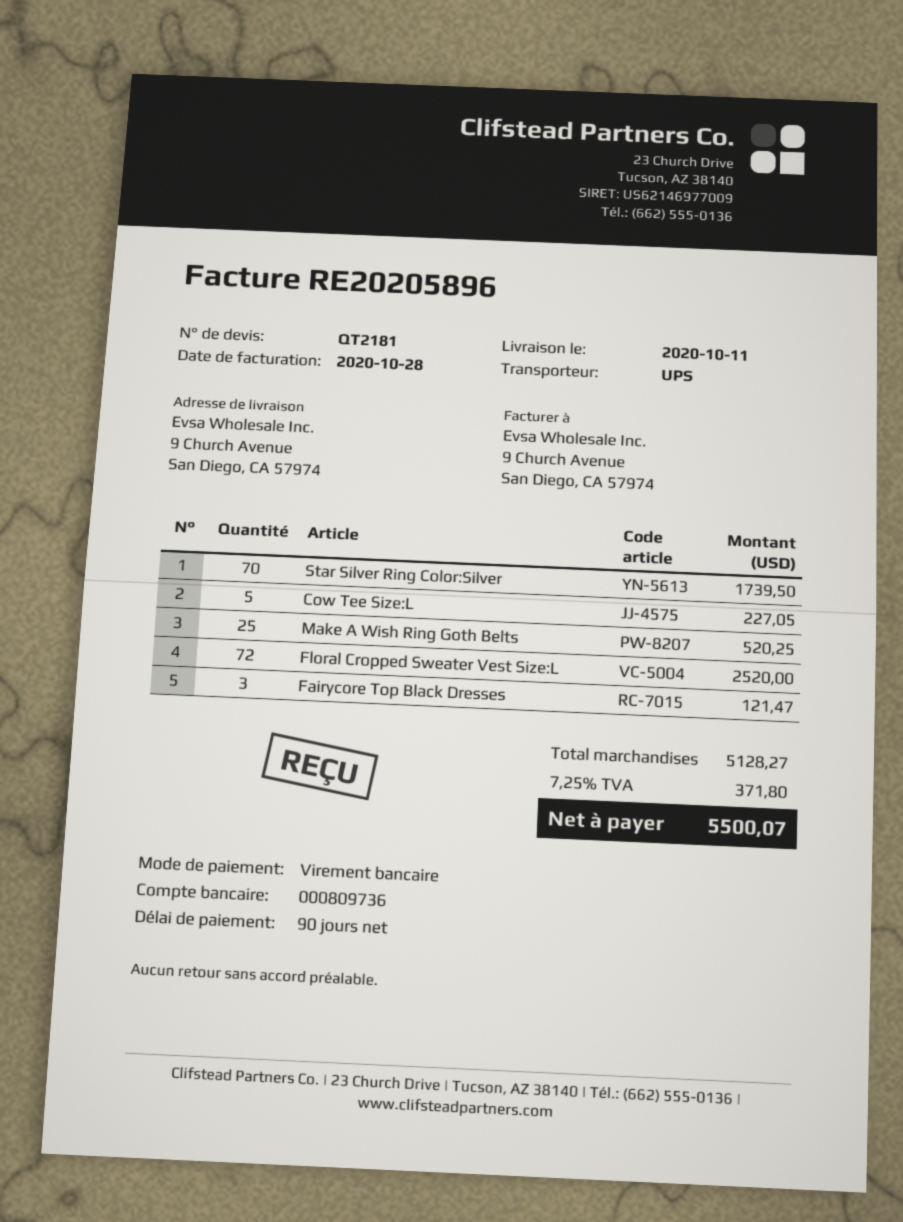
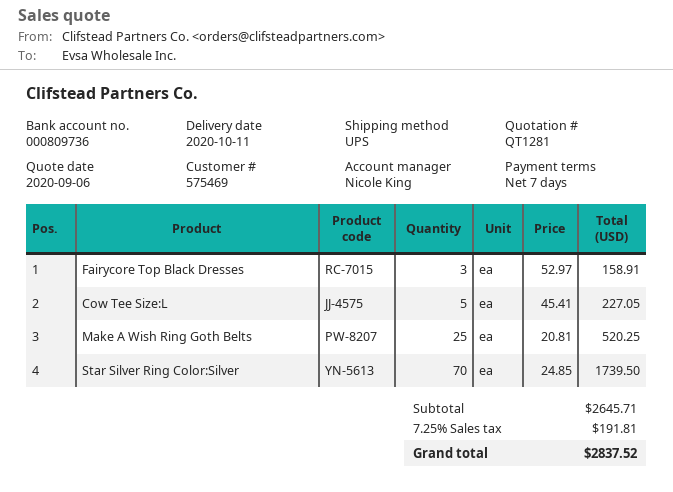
quote number: QT2181 -> QT1281
payment terms: 90 days -> 7 days
Floral Cropped Sweater Vest Size:L: 72 for 2520.00 -> none
Fairycore Top Black Dresses: 3 for 121.47 -> 3 for 158.91
subtotal: 5128.27 -> 2645.71
tax: 7.25% = 371.80 -> 7.25% = 191.81
total: 5500.07 -> 2837.52

